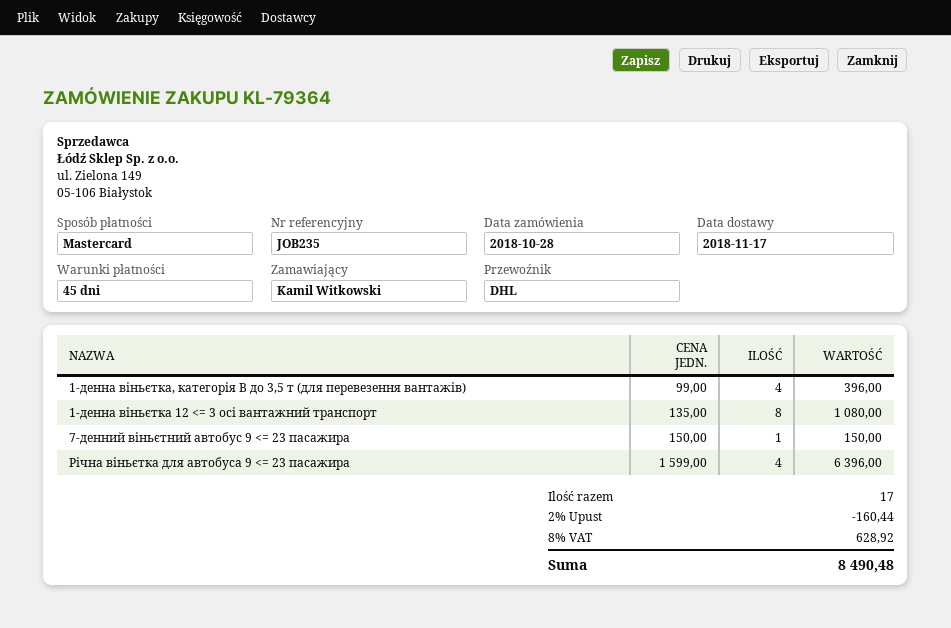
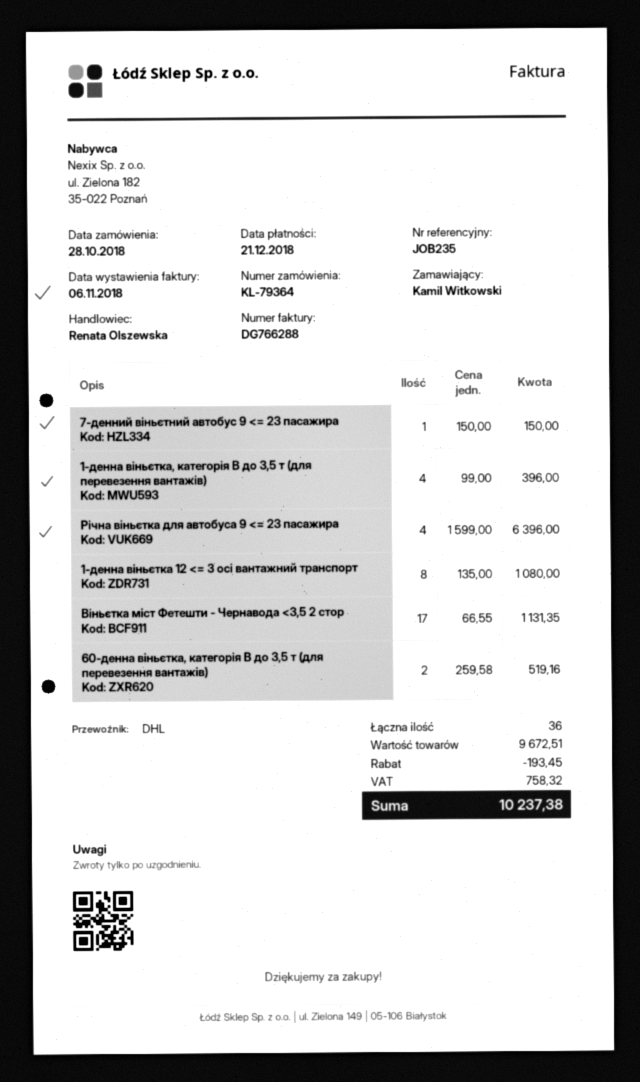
Віньєтка міст Фетешти - Чернавода <3,5 2 стор: none -> 17 x 66.55 = 1131.35
60-денна віньєтка, категорія В до 3,5 т (для перевезення вантажів): none -> 2 x 259.58 = 519.16
total quantity: 17 -> 36
discount: 160.44 -> 193.45
tax: 628.92 -> 758.32
total: 8490.48 -> 10237.38

